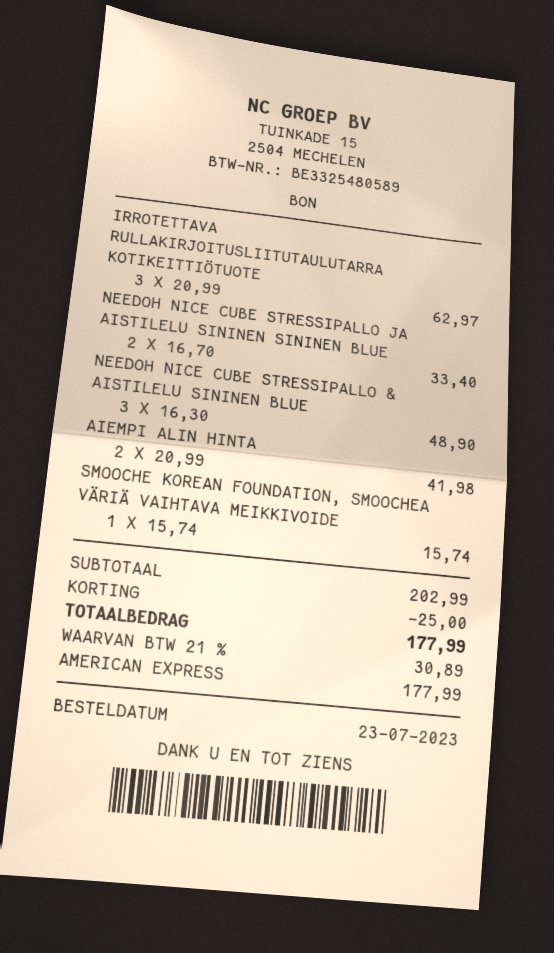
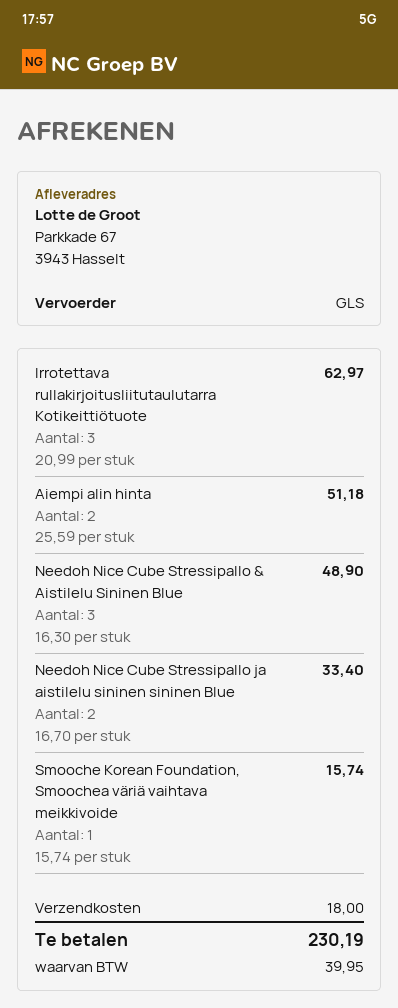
AIEMPI ALIN HINTA: 2 x 20.99 = 41.98 -> 2 x 25.59 = 51.18
discount: 25.00 -> none
shipping: none -> 18.00
tax: 30.89 -> 39.95
total: 177.99 -> 230.19

